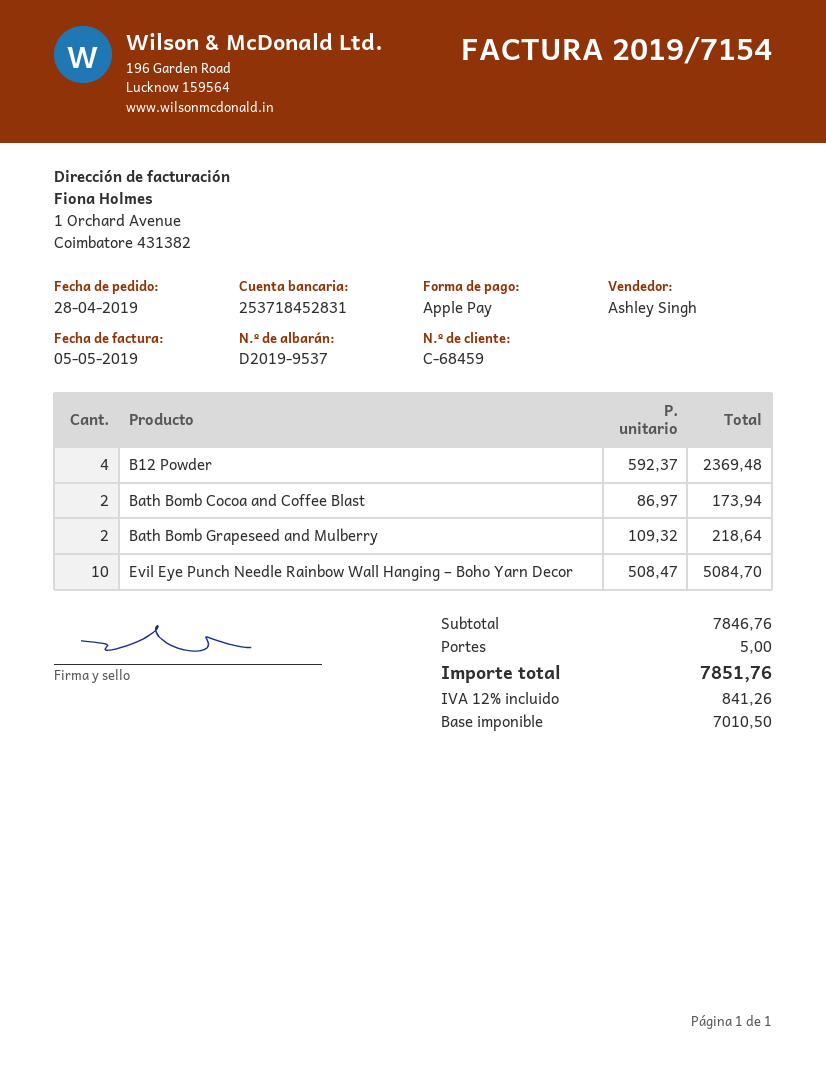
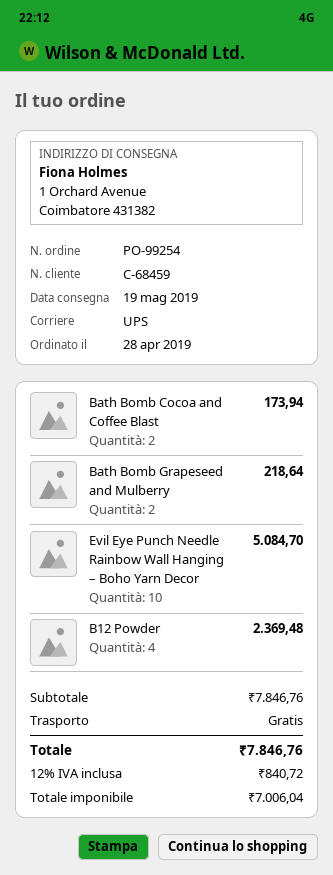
shipping: 5.00 -> 0.00
net: 7010.50 -> 7006.04
tax: 12% = 841.26 -> 12% = 840.72
total: 7851.76 -> 7846.76

